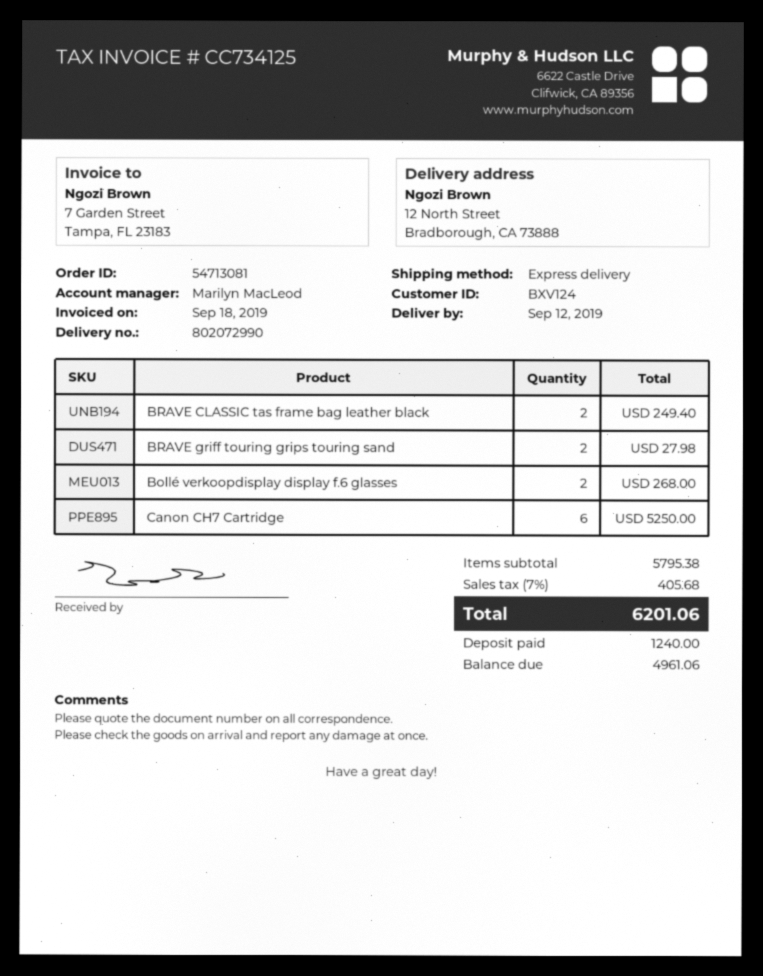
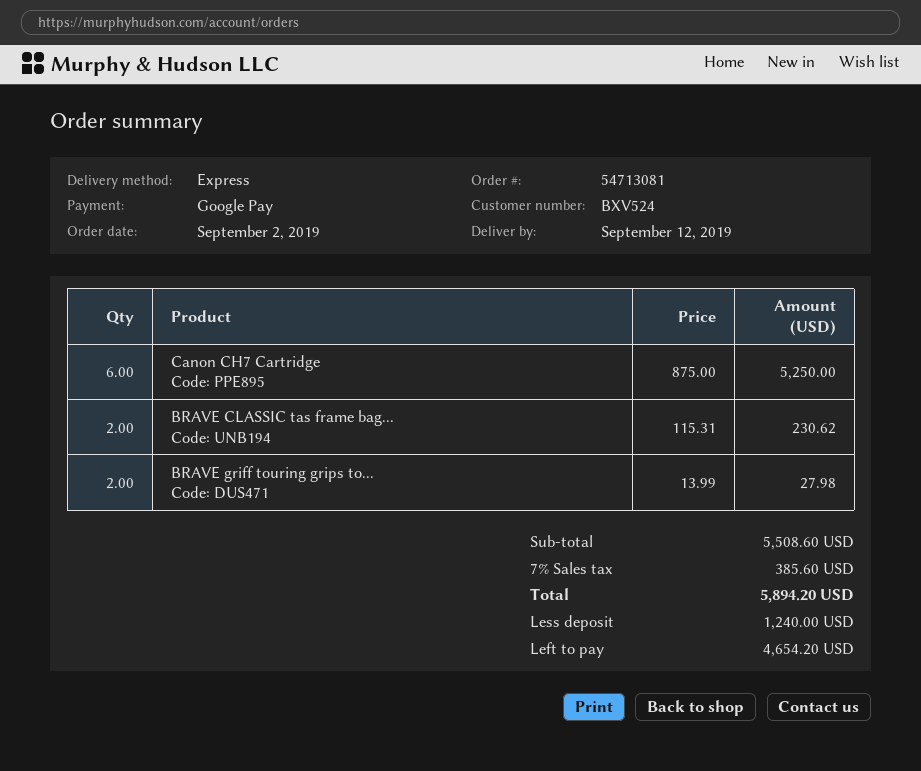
customer number: BXV124 -> BXV524
BRAVE CLASSIC tas frame bag leather black: 2 for 249.40 -> 2 for 230.62
Bollé verkoopdisplay display f.6 glasses: 2 for 268.00 -> none
subtotal: 5795.38 -> 5508.60
tax: 7% = 405.68 -> 7% = 385.60
total: 6201.06 -> 5894.20
balance: 4961.06 -> 4654.20

